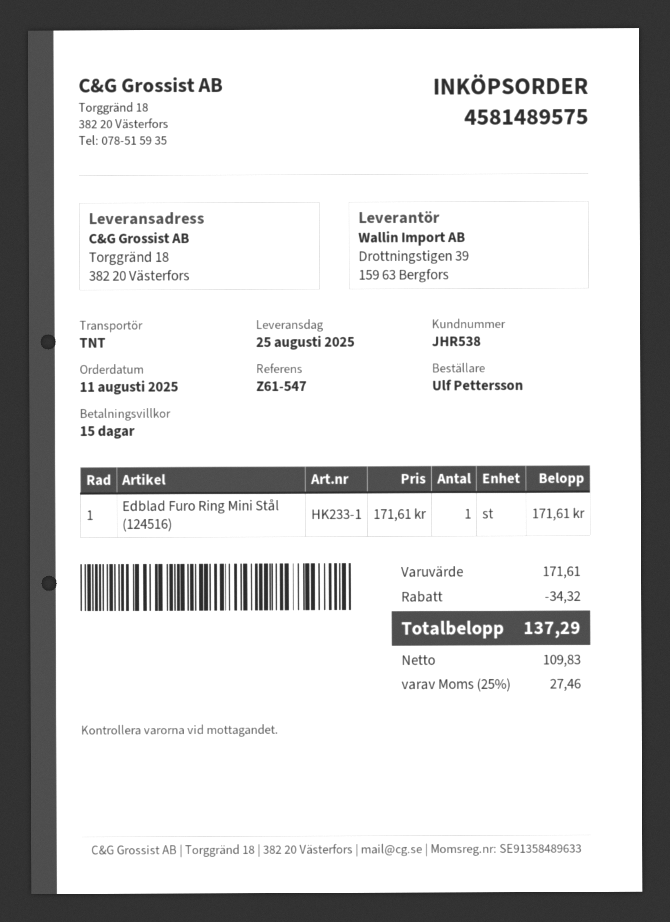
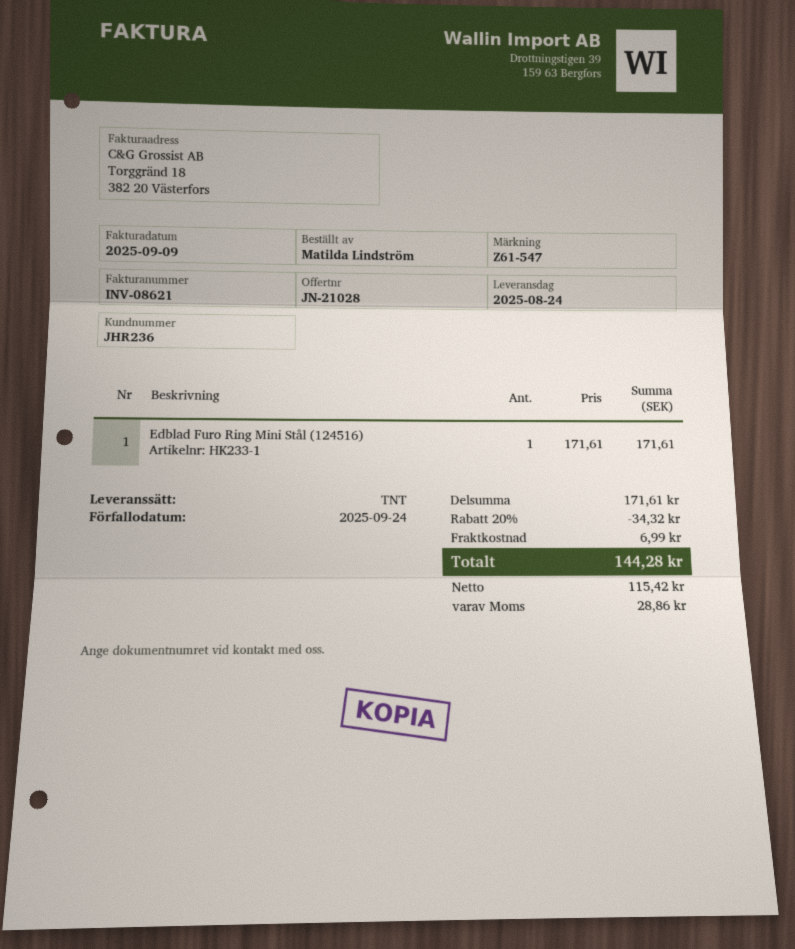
delivery date: 2025-08-25 -> 2025-08-24
customer number: JHR538 -> JHR236
ordered by: Ulf Pettersson -> Matilda Lindström
shipping: none -> 6.99
net: 109.83 -> 115.42
tax: 27.46 -> 28.86
total: 137.29 -> 144.28

